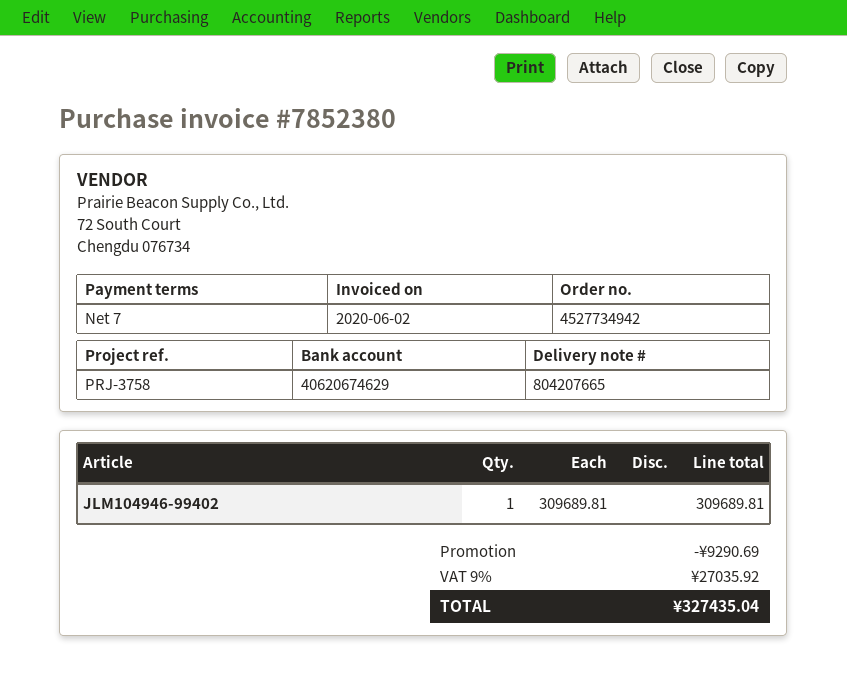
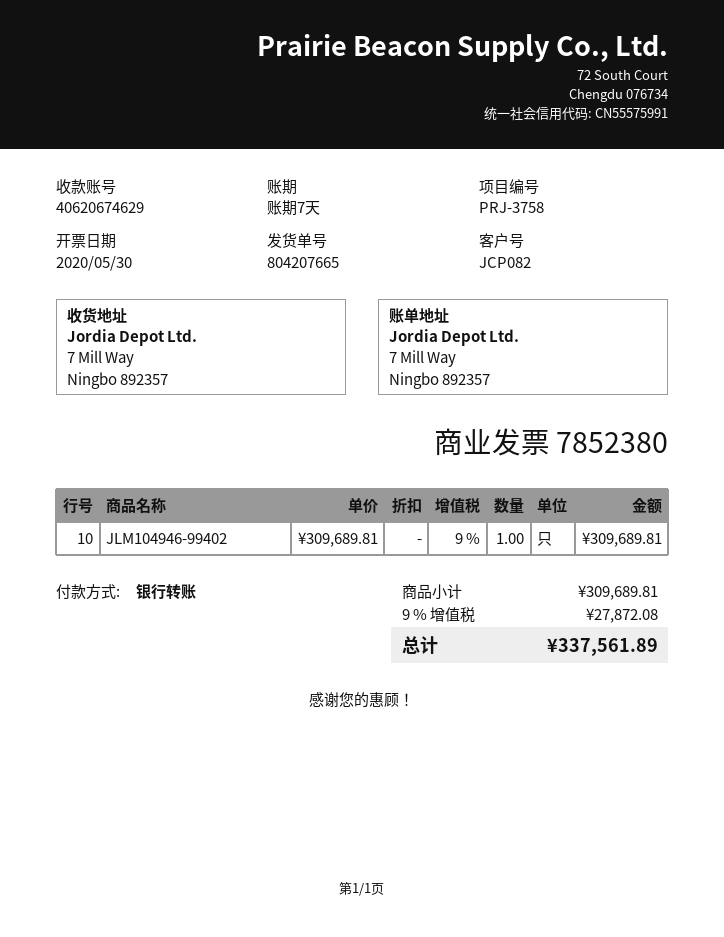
invoice date: 2020-06-02 -> 2020-05-30
discount: 9290.69 -> none
tax: 9% = 27035.92 -> 9% = 27872.08
total: 327435.04 -> 337561.89

